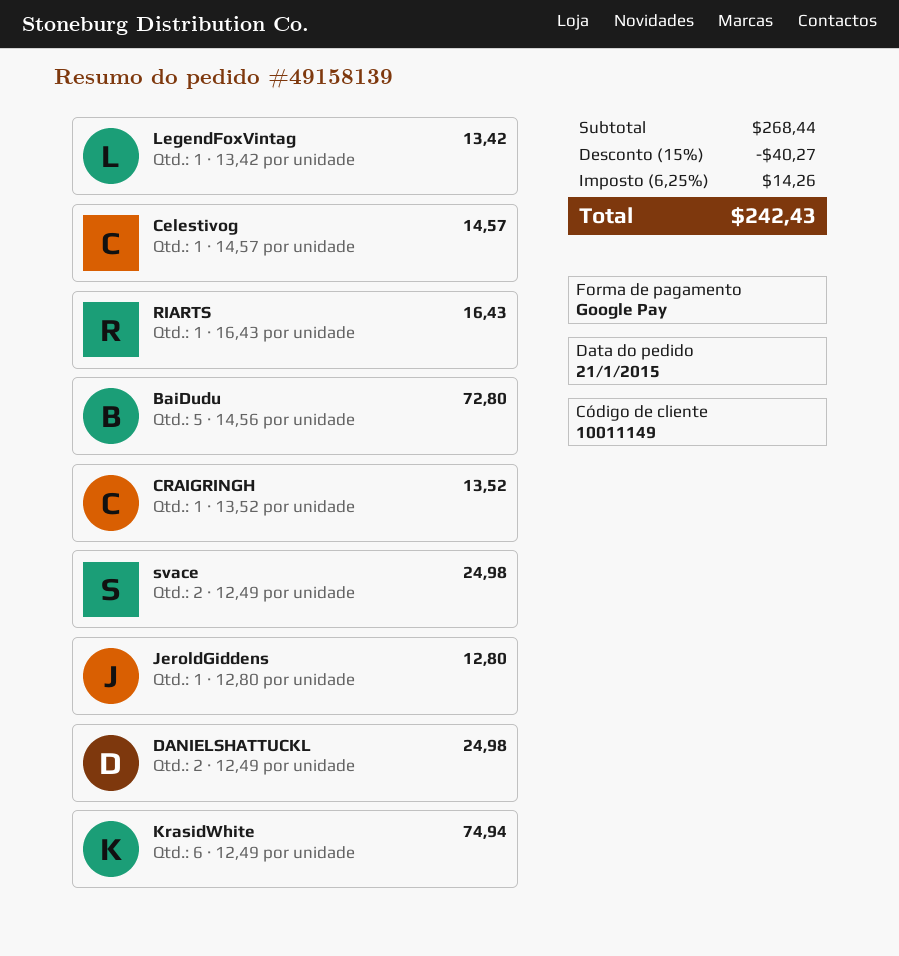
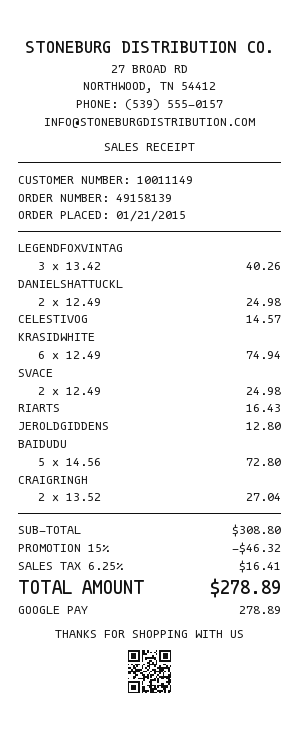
LegendFoxVintag: 1 x 13.42 = 13.42 -> 3 x 13.42 = 40.26
CRAIGRINGH: 1 x 13.52 = 13.52 -> 2 x 13.52 = 27.04
subtotal: 268.44 -> 308.80
discount: 15% = 40.27 -> 15% = 46.32
tax: 6.25% = 14.26 -> 6.25% = 16.41
total: 242.43 -> 278.89

